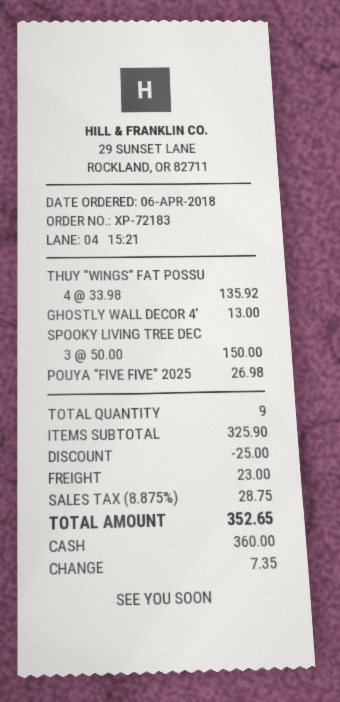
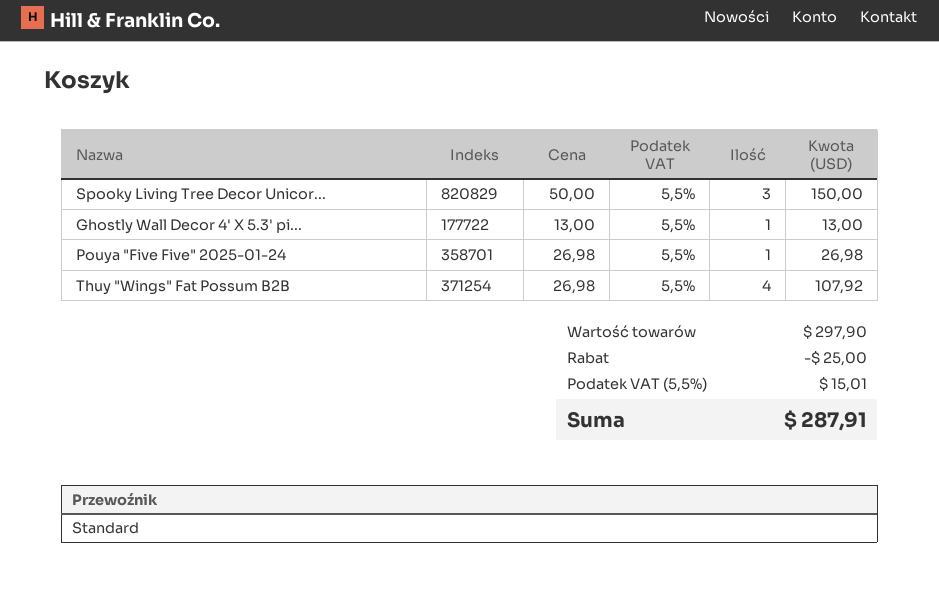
THUY "WINGS" FAT POSSU: 4 x 33.98 = 135.92 -> 4 x 26.98 = 107.92
subtotal: 325.90 -> 297.90
shipping: 23.00 -> none
tax: 8.875% = 28.75 -> 5.5% = 15.01
total: 352.65 -> 287.91

